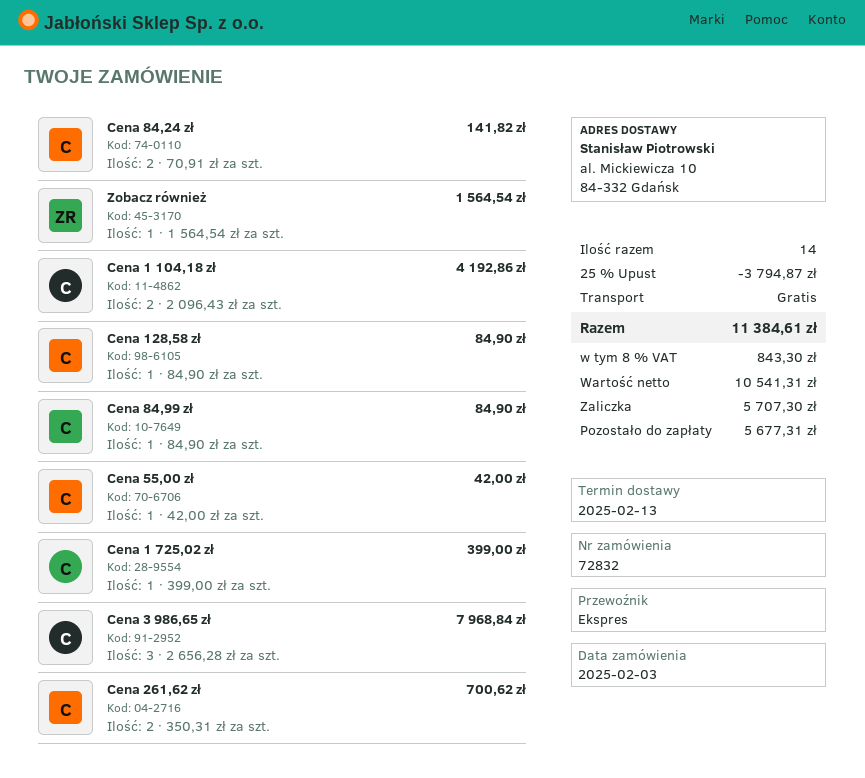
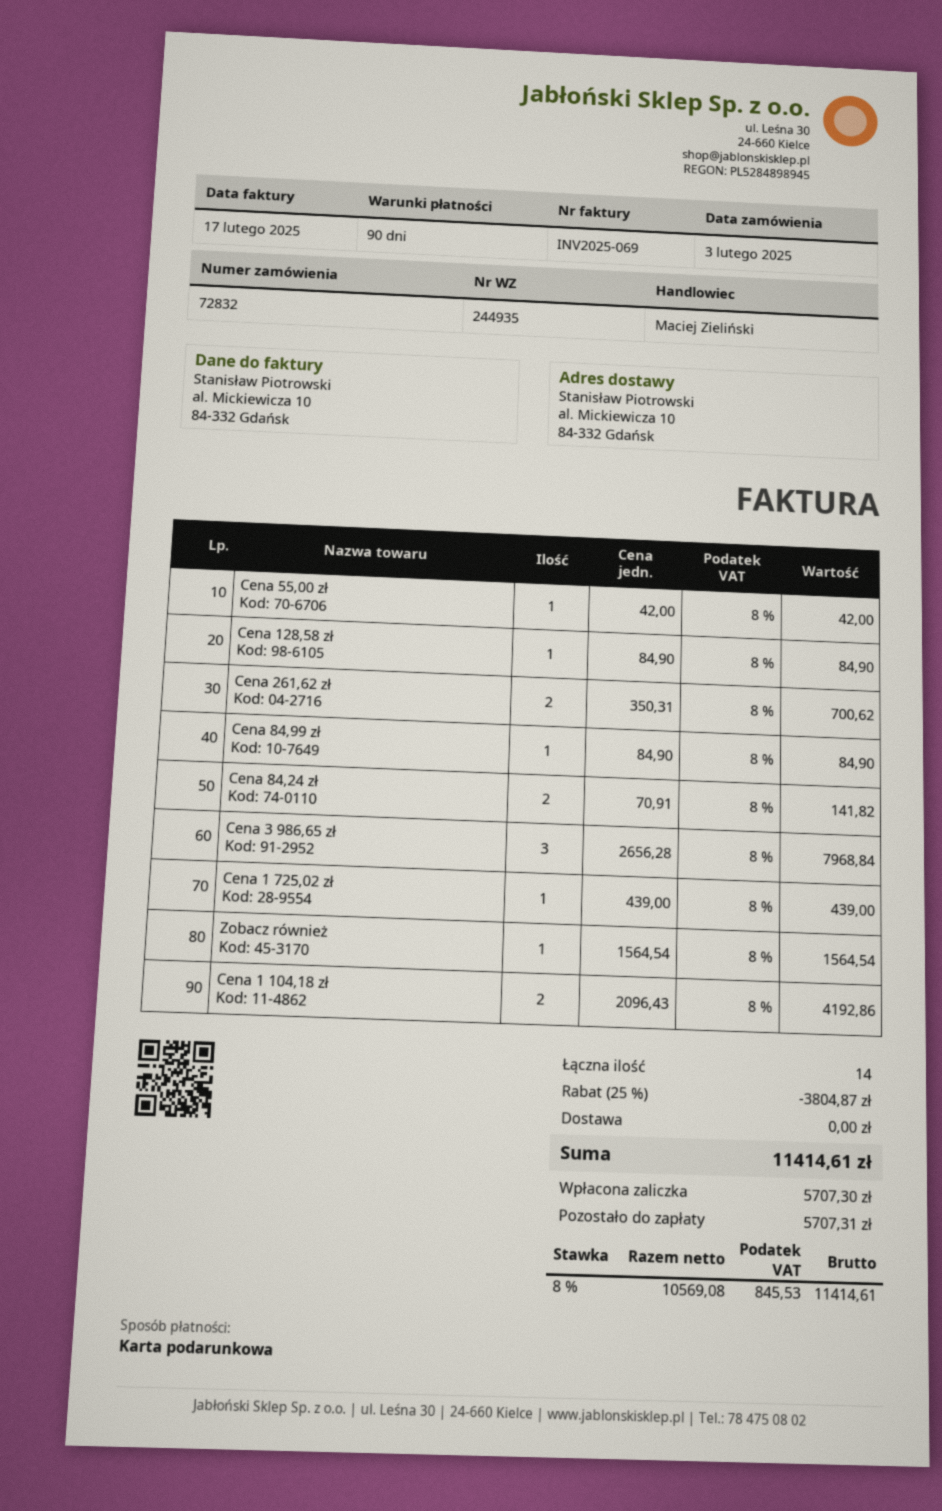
Cena 1 725,02 zł: 1 x 399.00 = 399.00 -> 1 x 439.00 = 439.00
discount: 25% = 3794.87 -> 25% = 3804.87
net: 10541.31 -> 10569.08
tax: 8% = 843.30 -> 8% = 845.53
total: 11384.61 -> 11414.61
balance: 5677.31 -> 5707.31

